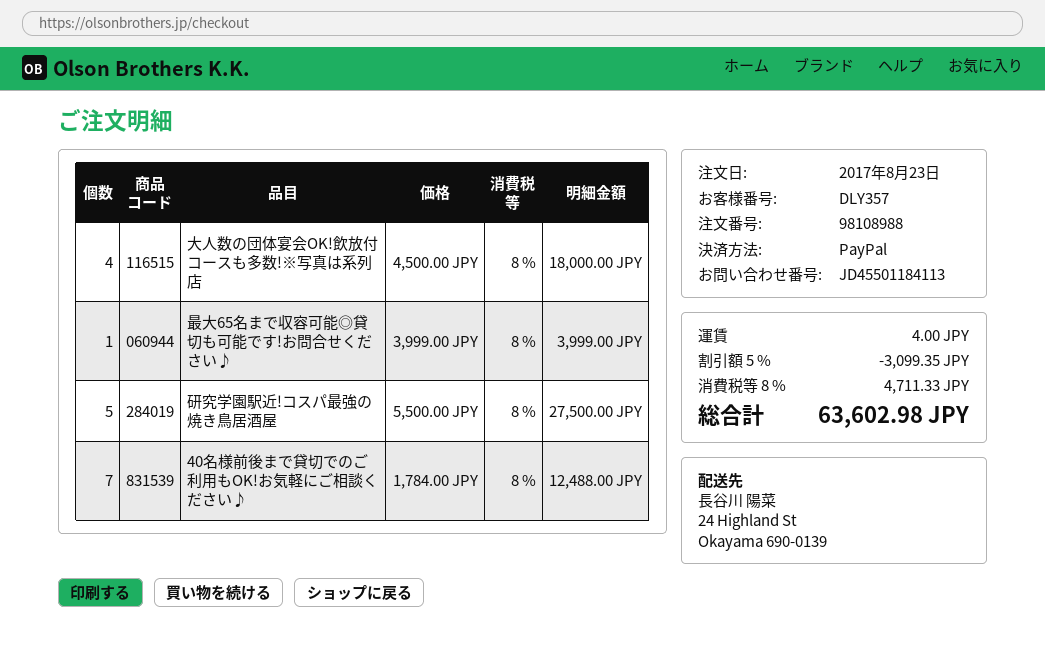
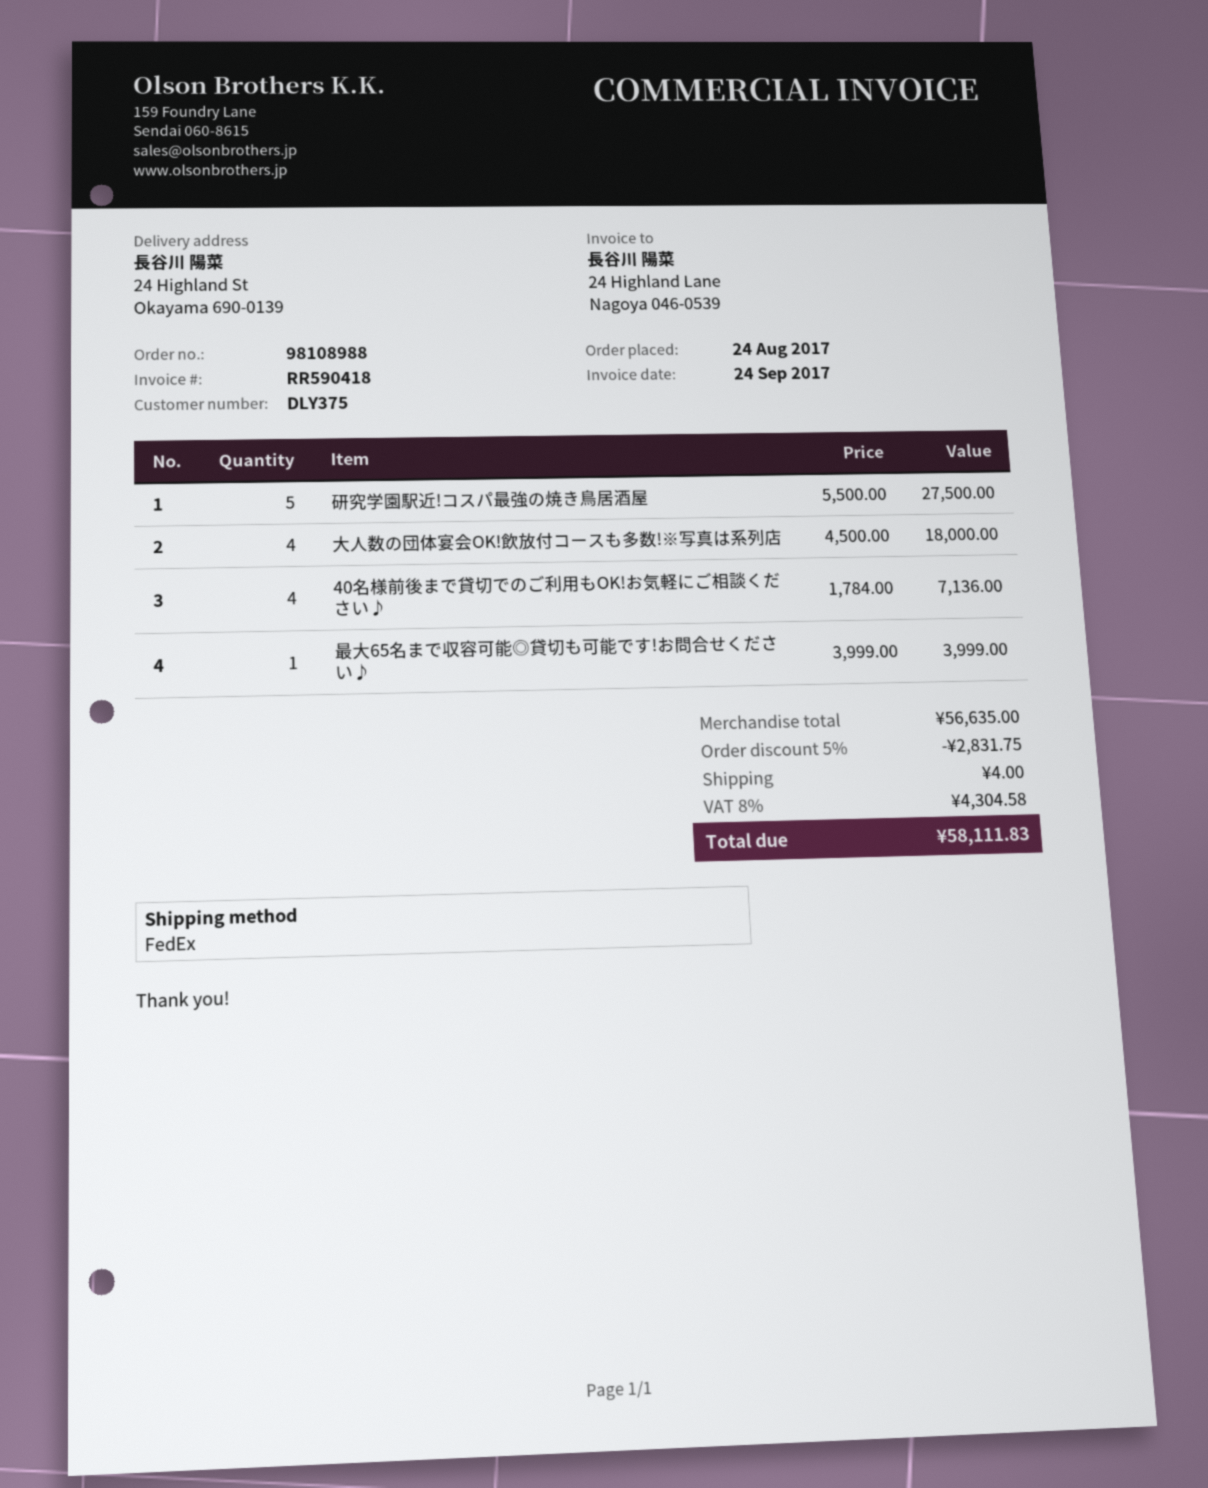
order date: 2017-08-23 -> 2017-08-24
customer number: DLY357 -> DLY375
40名様前後まで貸切でのご利用もOK!お気軽にご相談ください♪: 7 x 1784.00 = 12488.00 -> 4 x 1784.00 = 7136.00
discount: 5% = 3099.35 -> 5% = 2831.75
tax: 8% = 4711.33 -> 8% = 4304.58
total: 63602.98 -> 58111.83

